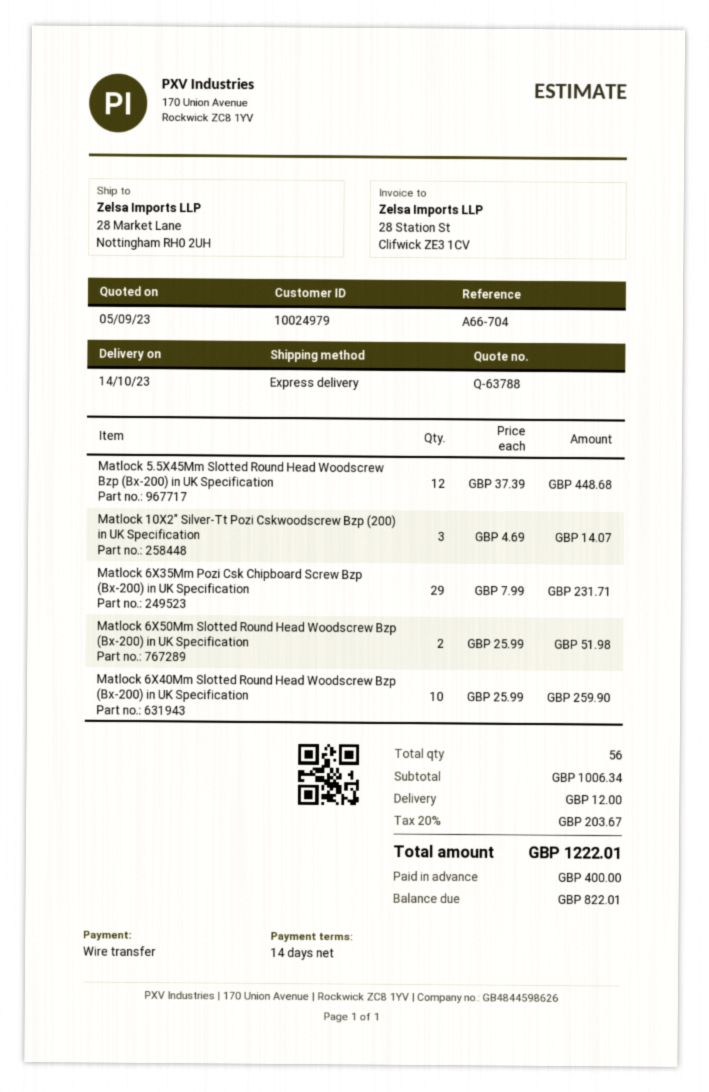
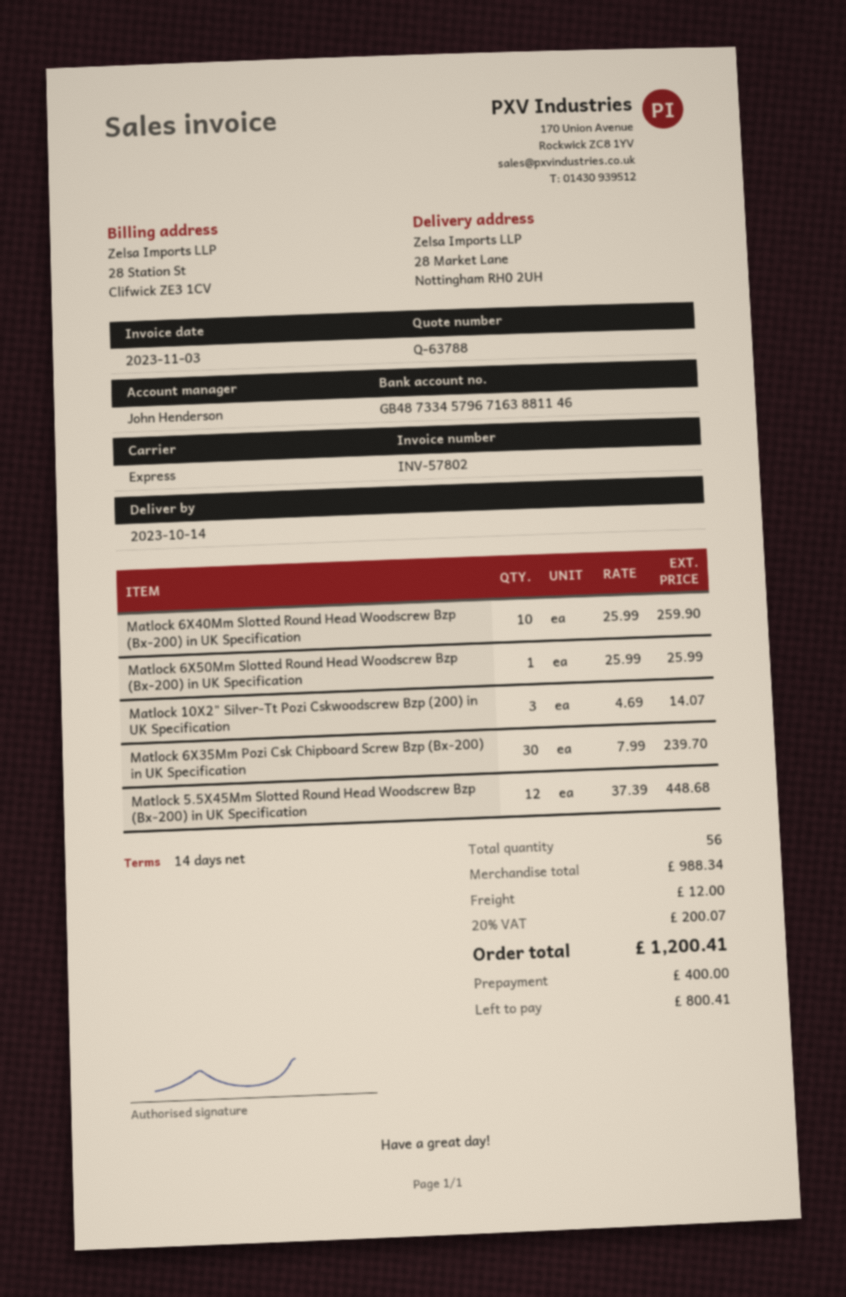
Matlock 6X35Mm Pozi Csk Chipboard Screw Bzp (Bx-200) in UK Specification: 29 x 7.99 = 231.71 -> 30 x 7.99 = 239.70
Matlock 6X50Mm Slotted Round Head Woodscrew Bzp (Bx-200) in UK Specification: 2 x 25.99 = 51.98 -> 1 x 25.99 = 25.99
subtotal: 1006.34 -> 988.34
tax: 20% = 203.67 -> 20% = 200.07
total: 1222.01 -> 1200.41
balance: 822.01 -> 800.41

